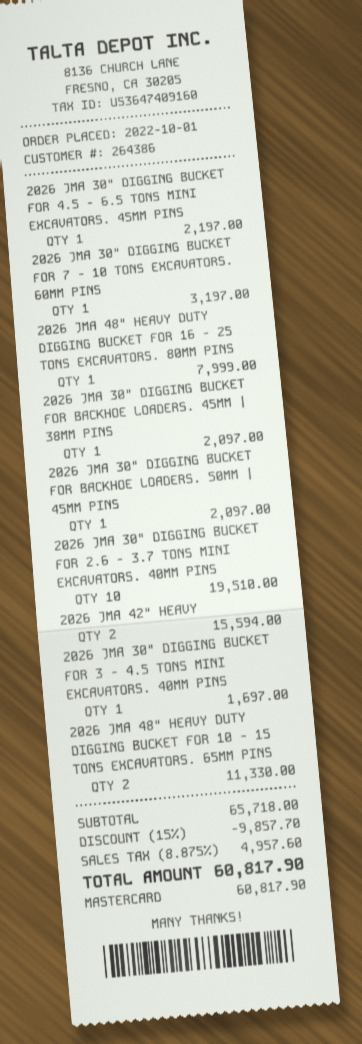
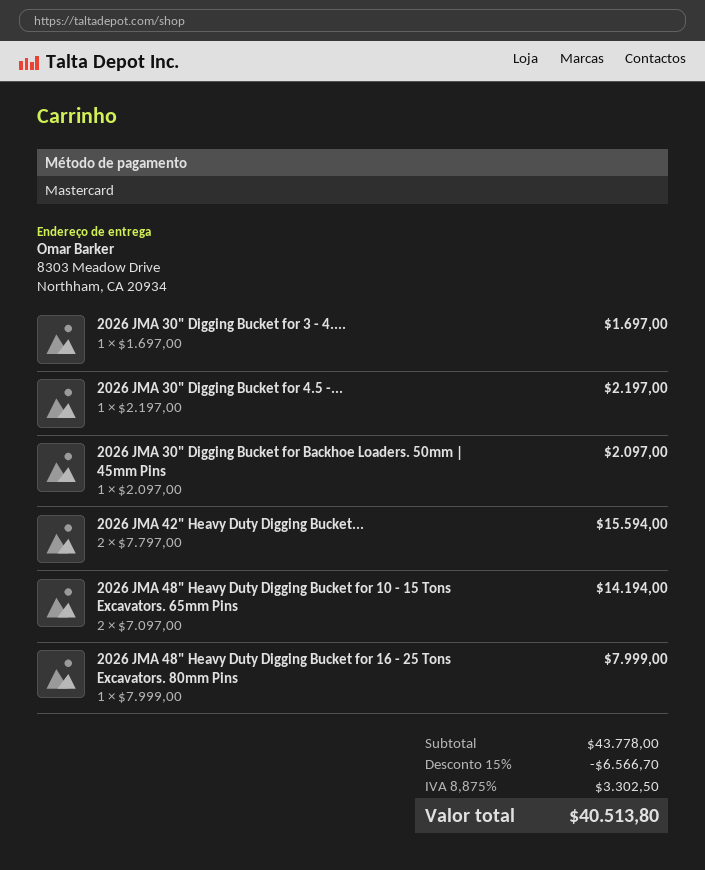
2026 JMA 30" DIGGING BUCKET FOR 7 - 10 TONS EXCAVATORS. 60MM PINS: 1 for 3197.00 -> none
2026 JMA 30" DIGGING BUCKET FOR BACKHOE LOADERS. 45MM | 38MM PINS: 1 for 2097.00 -> none
2026 JMA 30" DIGGING BUCKET FOR 2.6 - 3.7 TONS MINI EXCAVATORS. 40MM PINS: 10 for 19510.00 -> none
2026 JMA 48" HEAVY DUTY DIGGING BUCKET FOR 10 - 15 TONS EXCAVATORS. 65MM PINS: 2 for 11330.00 -> 2 for 14194.00
subtotal: 65718.00 -> 43778.00
discount: 15% = 9857.70 -> 15% = 6566.70
tax: 8.875% = 4957.60 -> 8.875% = 3302.50
total: 60817.90 -> 40513.80

